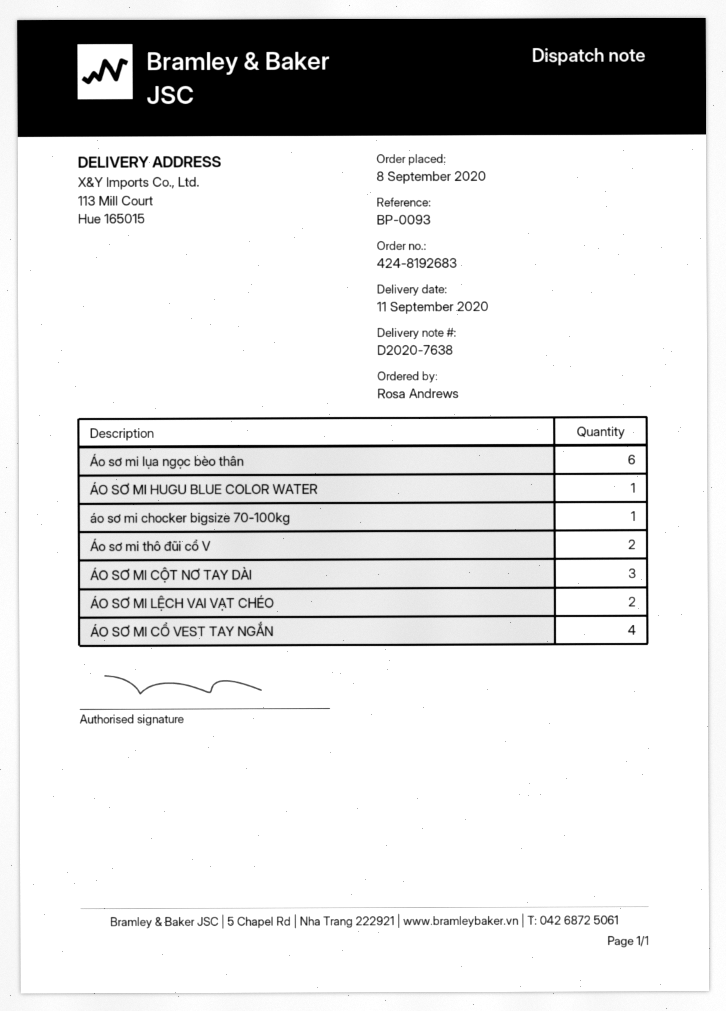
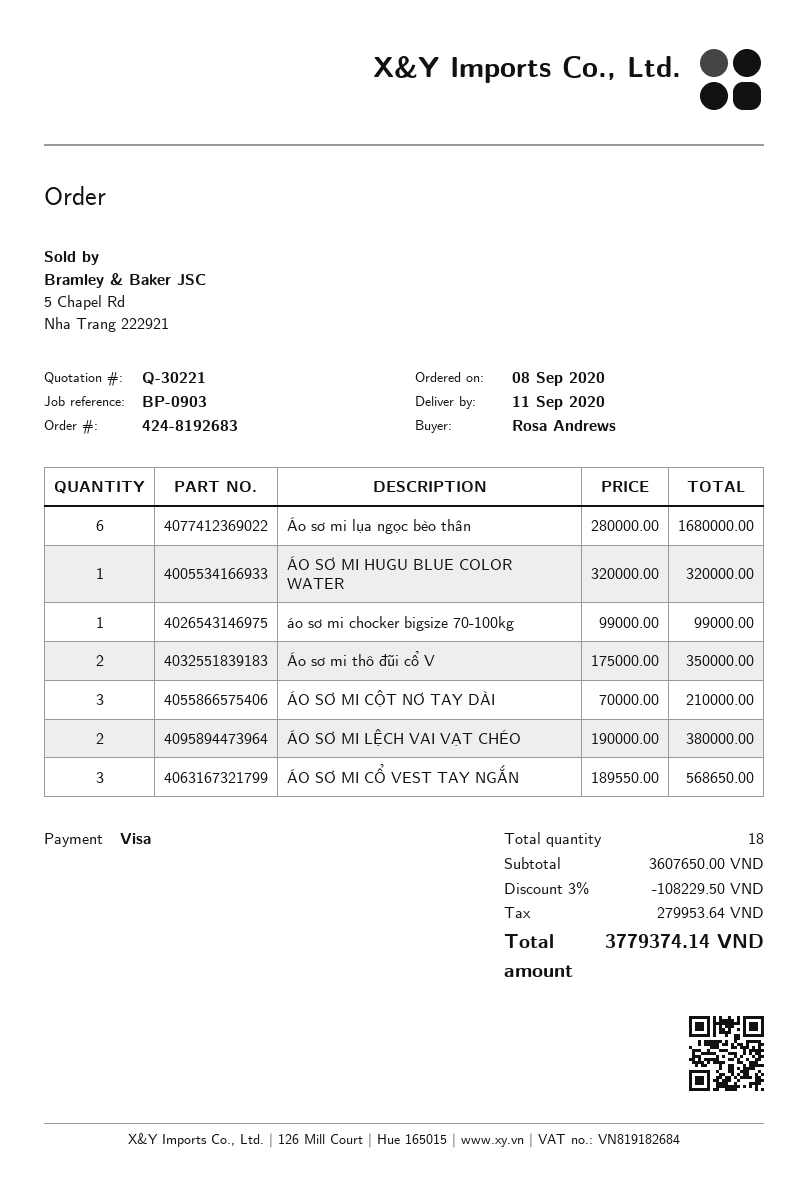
reference: BP-0093 -> BP-0903
ÁO SƠ MI CỔ VEST TAY NGẮN: 4 -> 3

